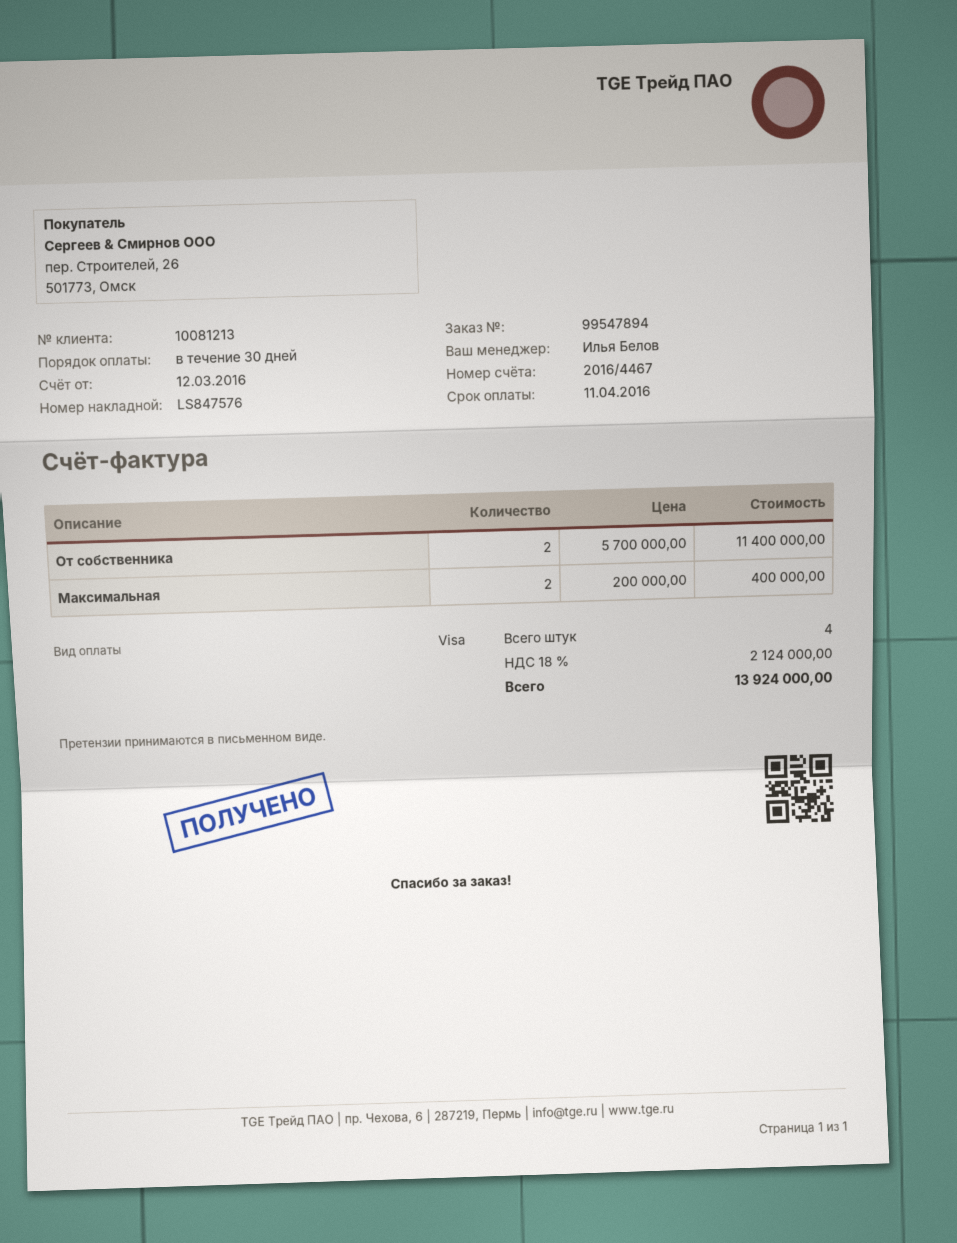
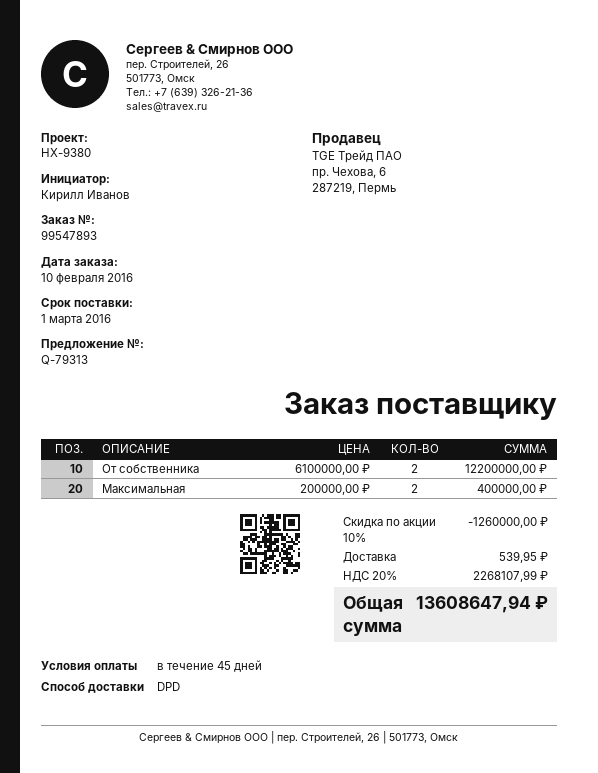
order number: 99547894 -> 99547893
payment terms: 30 days -> 45 days
От собственника: 2 x 5700000.00 = 11400000.00 -> 2 x 6100000.00 = 12200000.00
discount: none -> 10% = 1260000.00
shipping: none -> 539.95
tax: 18% = 2124000.00 -> 20% = 2268107.99
total: 13924000.00 -> 13608647.94

